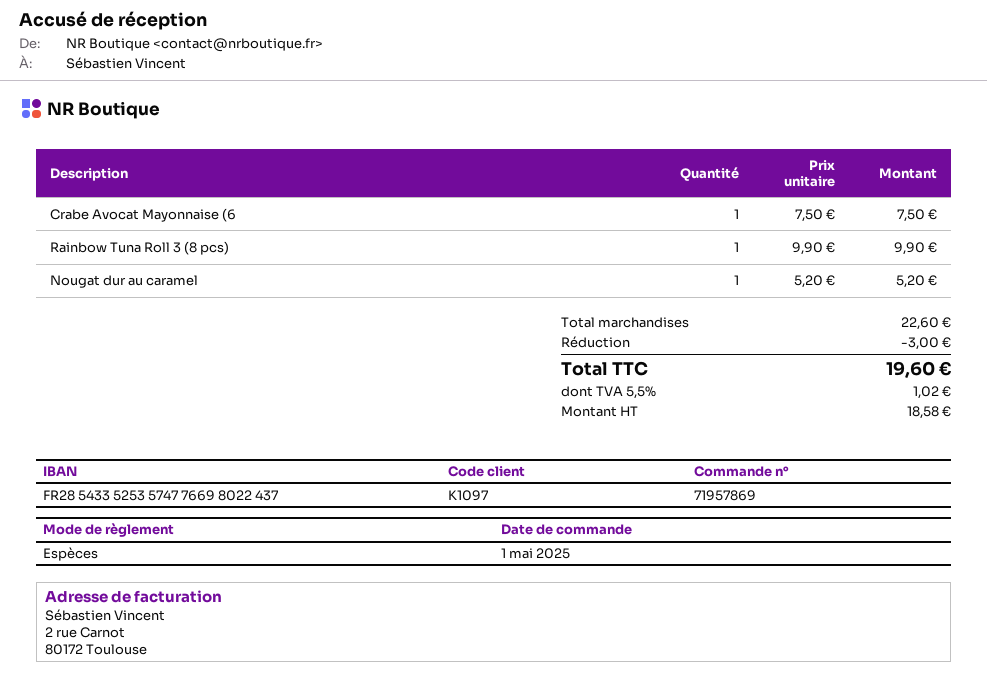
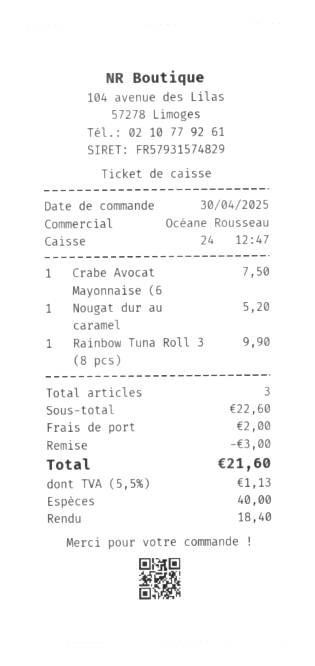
order date: 2025-05-01 -> 2025-04-30
shipping: none -> 2.00
tax: 5.5% = 1.02 -> 5.5% = 1.13
total: 19.60 -> 21.60

